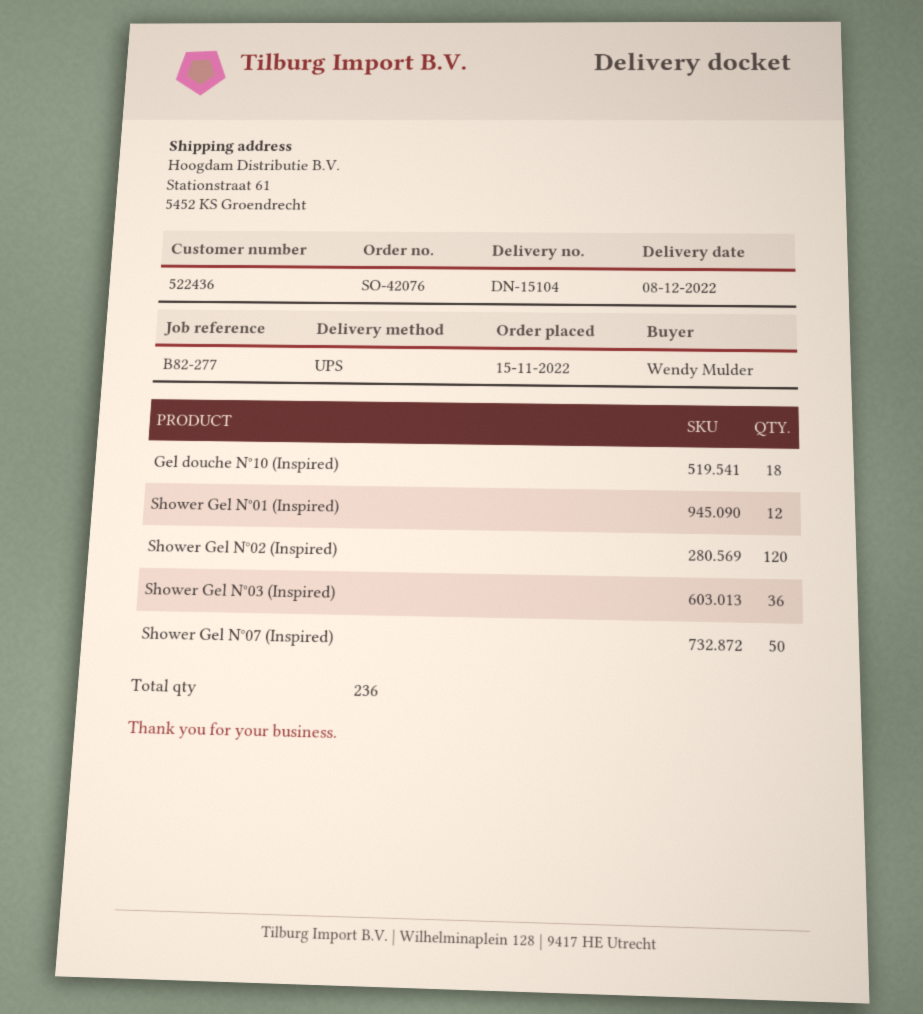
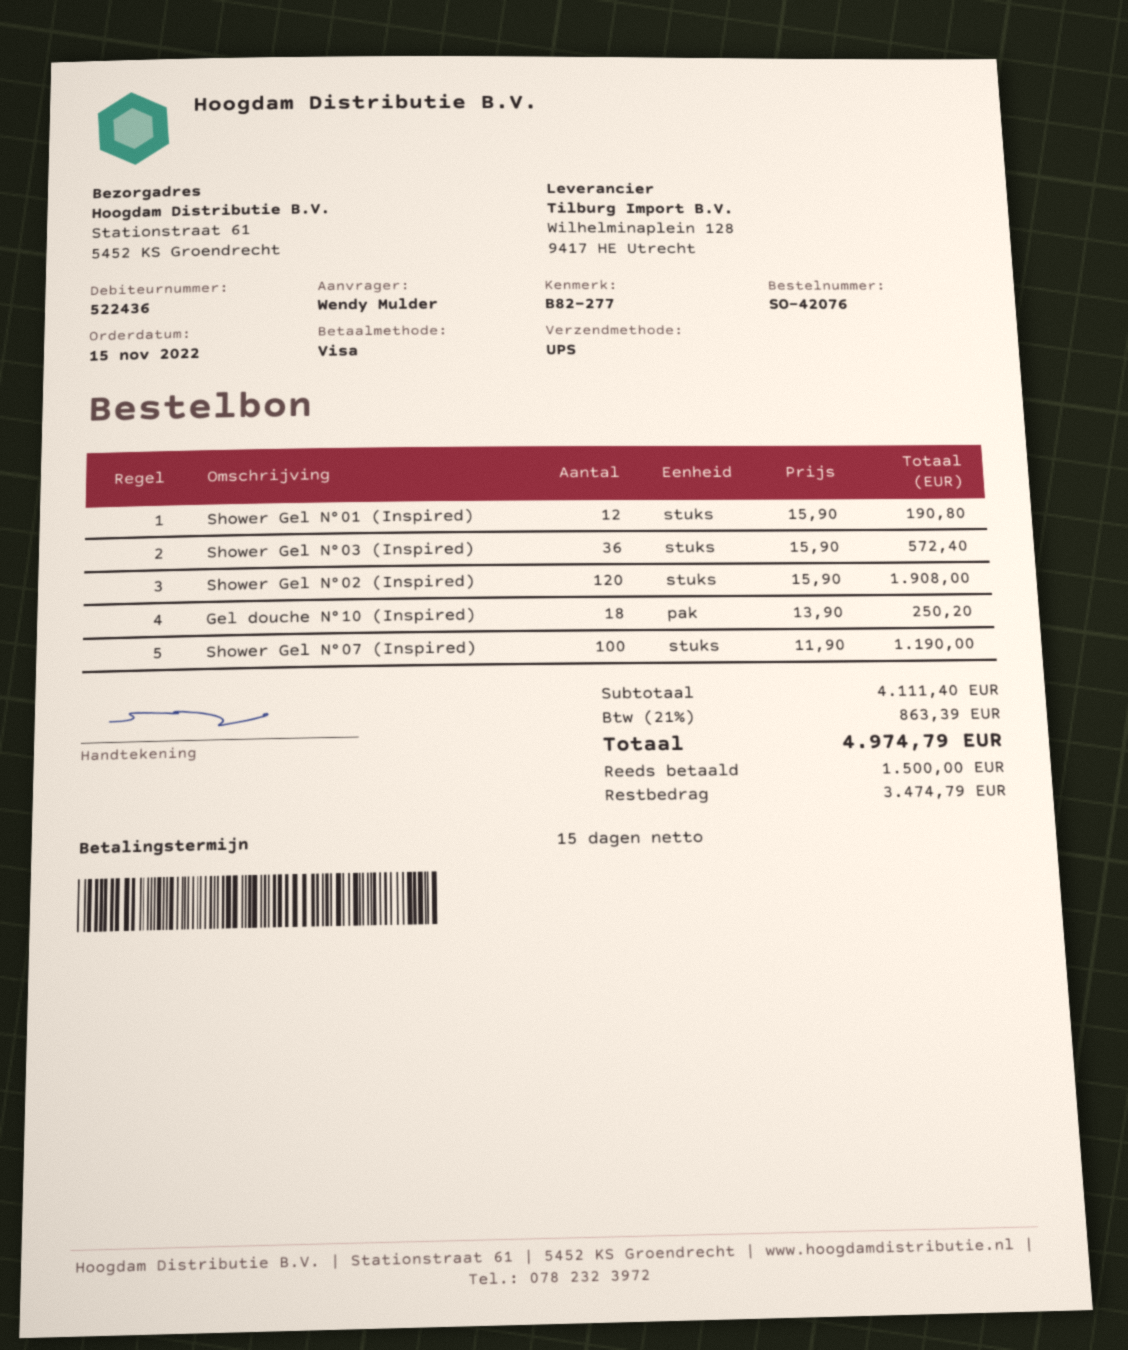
Shower Gel N°07 (Inspired): 50 -> 100

